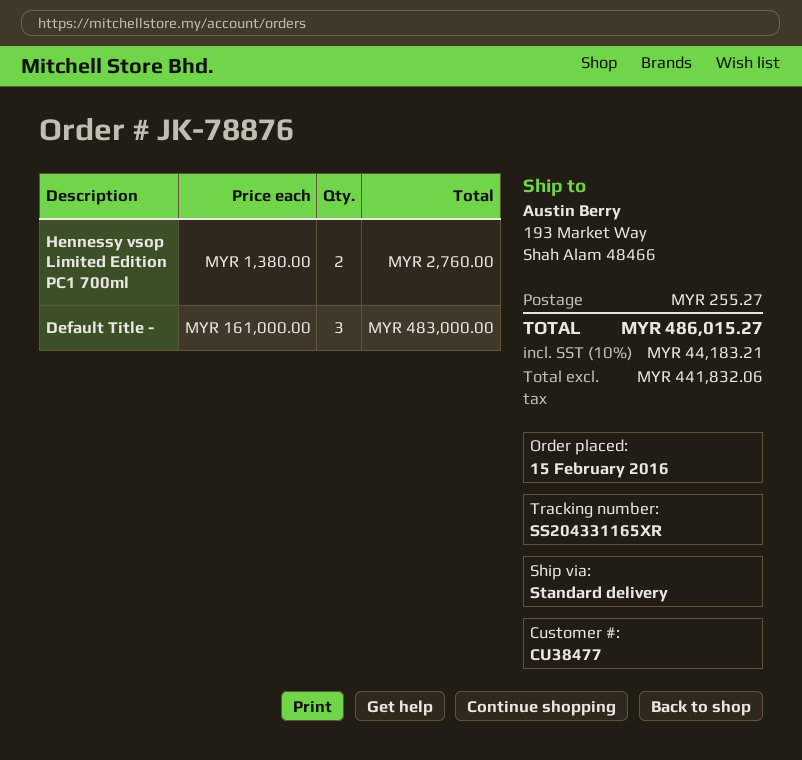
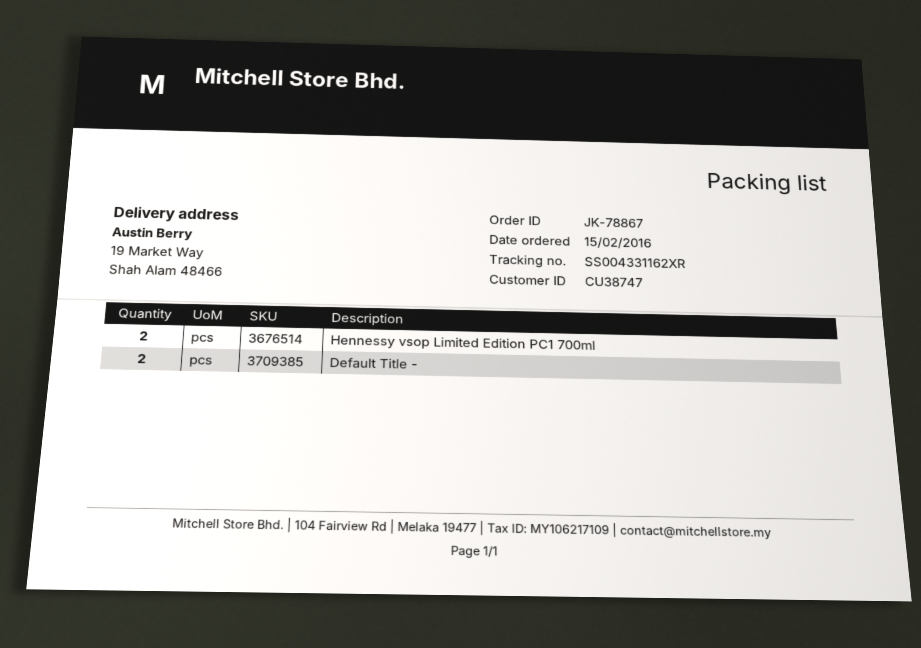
order number: JK-78876 -> JK-78867
customer number: CU38477 -> CU38747
tracking number: SS204331165XR -> SS004331162XR
ship to: 193 Market Way, Shah Alam 48466 -> 19 Market Way, Shah Alam 48466
Default Title -: 3 -> 2

